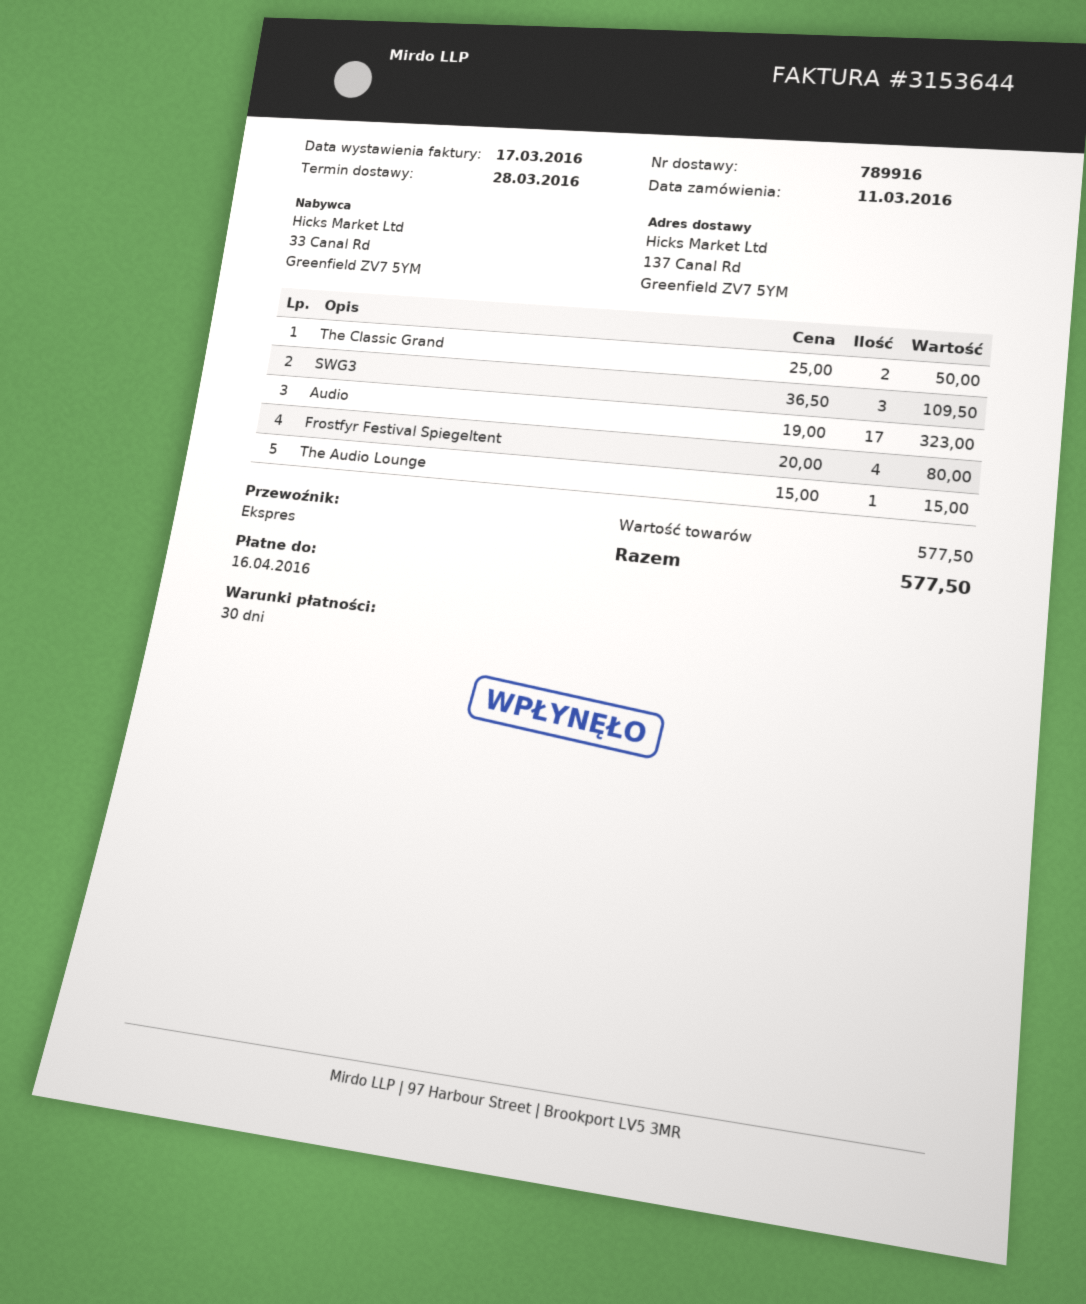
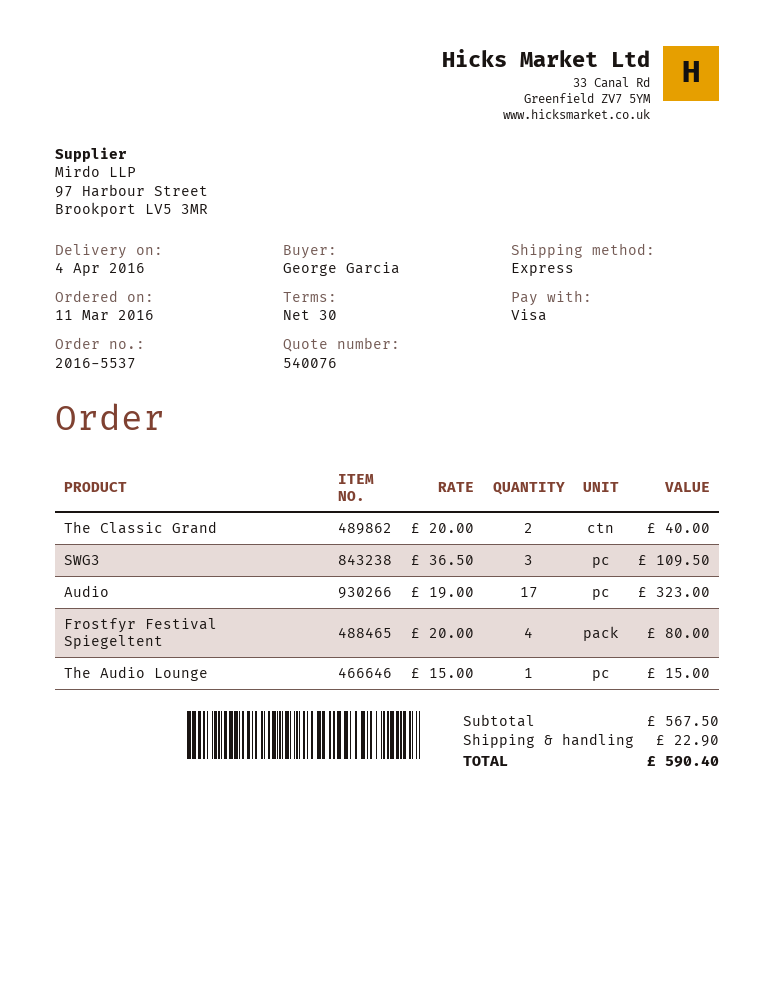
delivery date: 2016-03-28 -> 2016-04-04
The Classic Grand: 2 x 25.00 = 50.00 -> 2 x 20.00 = 40.00
subtotal: 577.50 -> 567.50
shipping: none -> 22.90
total: 577.50 -> 590.40

